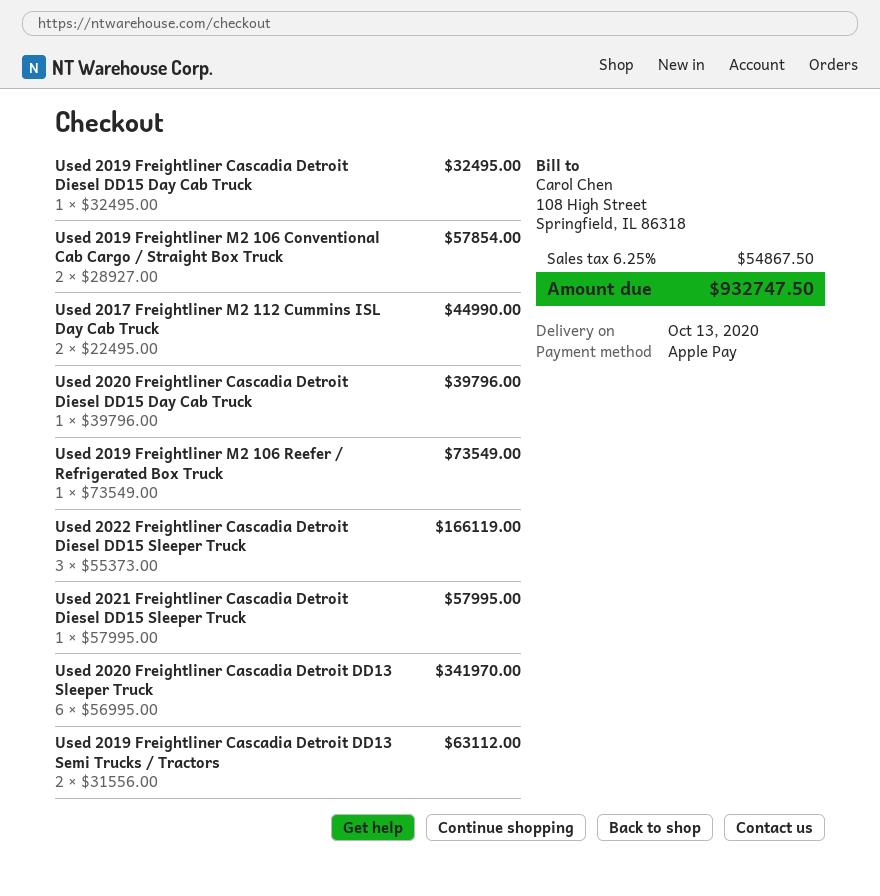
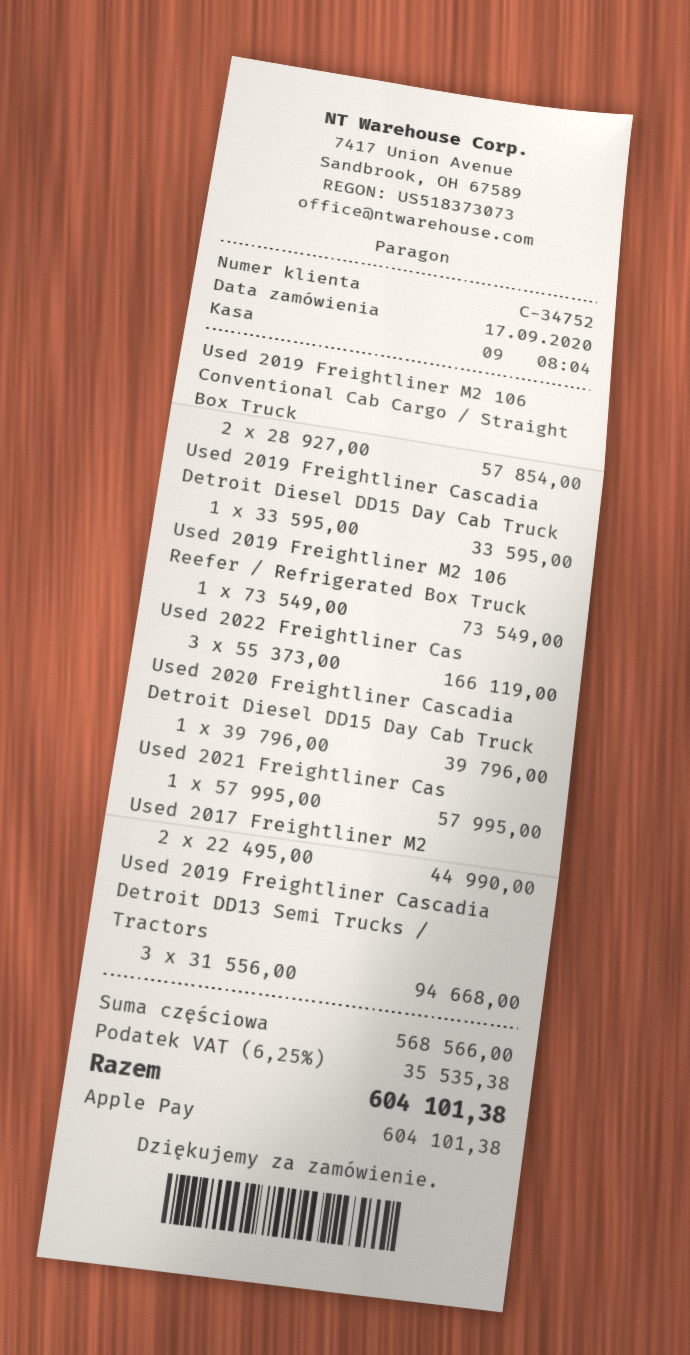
Used 2019 Freightliner Cascadia Detroit Diesel DD15 Day Cab Truck: 1 x 32495.00 = 32495.00 -> 1 x 33595.00 = 33595.00
Used 2020 Freightliner Cascadia Detroit DD13 Sleeper Truck: 6 x 56995.00 = 341970.00 -> none
Used 2019 Freightliner Cascadia Detroit DD13 Semi Trucks / Tractors: 2 x 31556.00 = 63112.00 -> 3 x 31556.00 = 94668.00
tax: 6.25% = 54867.50 -> 6.25% = 35535.38
total: 932747.50 -> 604101.38

